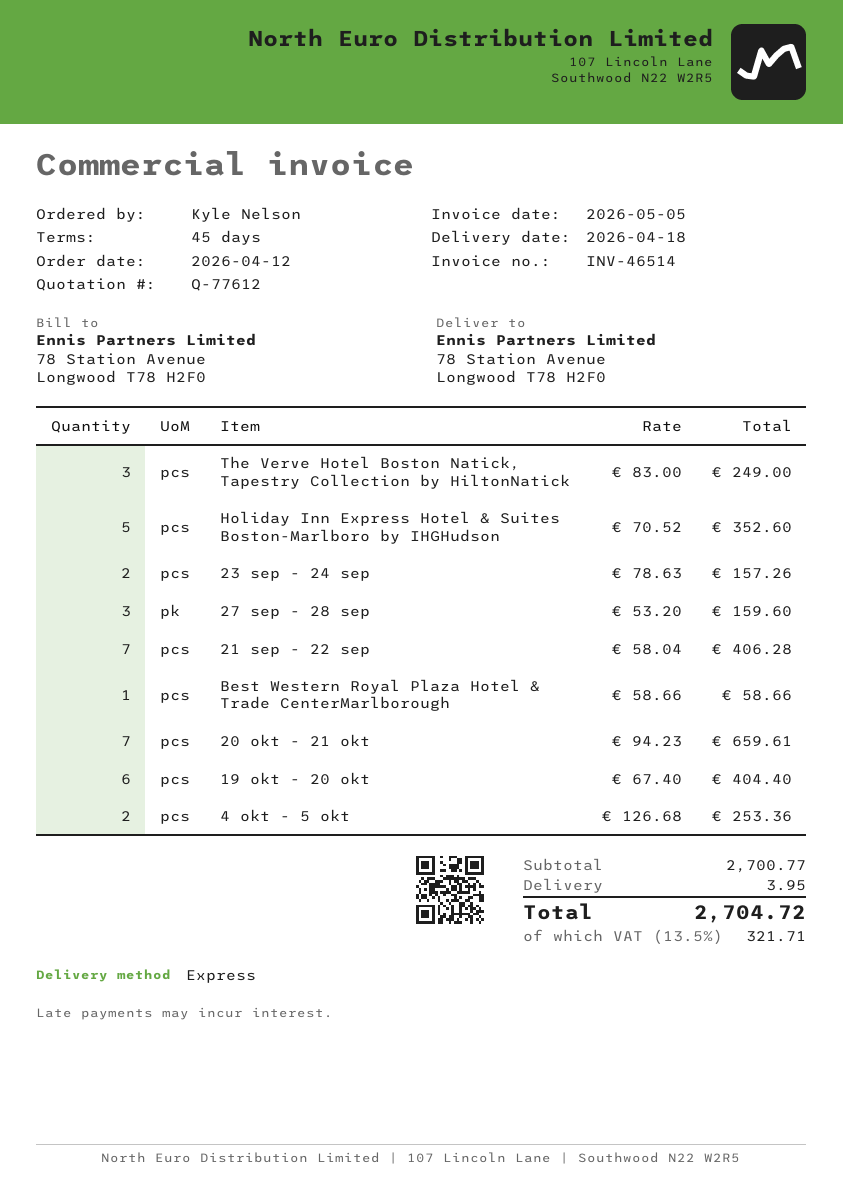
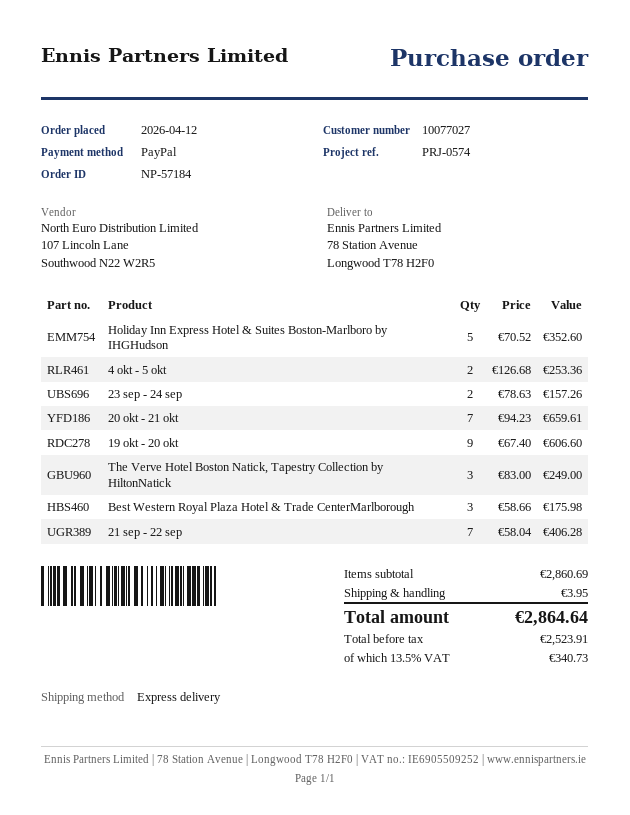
27 sep - 28 sep: 3 x 53.20 = 159.60 -> none
Best Western Royal Plaza Hotel & Trade CenterMarlborough: 1 x 58.66 = 58.66 -> 3 x 58.66 = 175.98
19 okt - 20 okt: 6 x 67.40 = 404.40 -> 9 x 67.40 = 606.60
subtotal: 2700.77 -> 2860.69
tax: 13.5% = 321.71 -> 13.5% = 340.73
total: 2704.72 -> 2864.64

